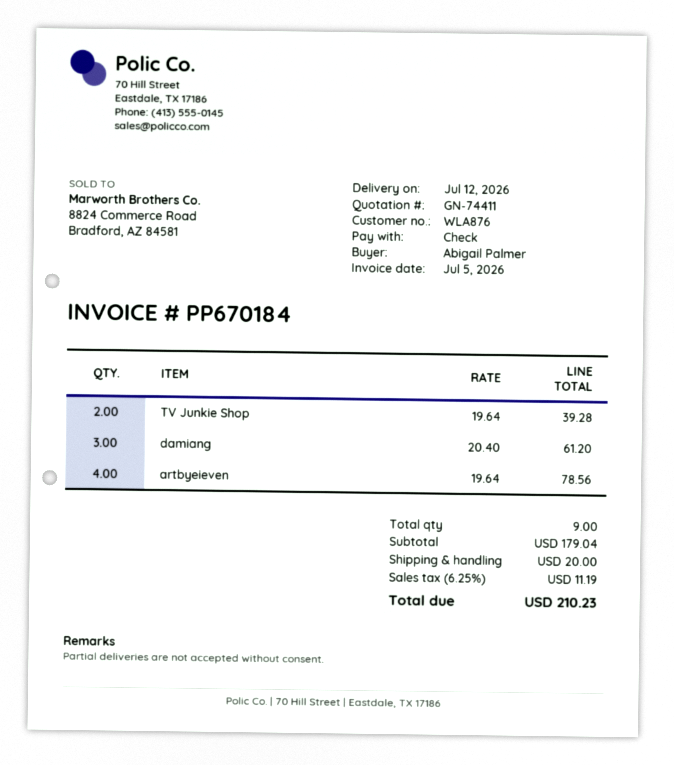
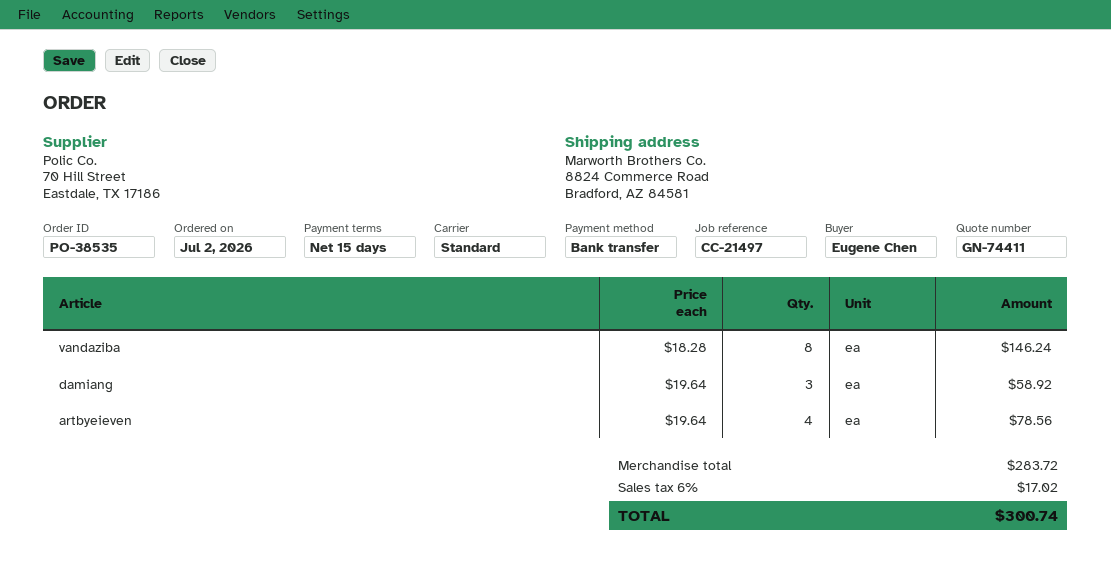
ordered by: Abigail Palmer -> Eugene Chen
payment method: cheque -> bank transfer
TV Junkie Shop: 2 x 19.64 = 39.28 -> none
damiang: 3 x 20.40 = 61.20 -> 3 x 19.64 = 58.92
vandaziba: none -> 8 x 18.28 = 146.24
subtotal: 179.04 -> 283.72
shipping: 20.00 -> none
tax: 6.25% = 11.19 -> 6% = 17.02
total: 210.23 -> 300.74

